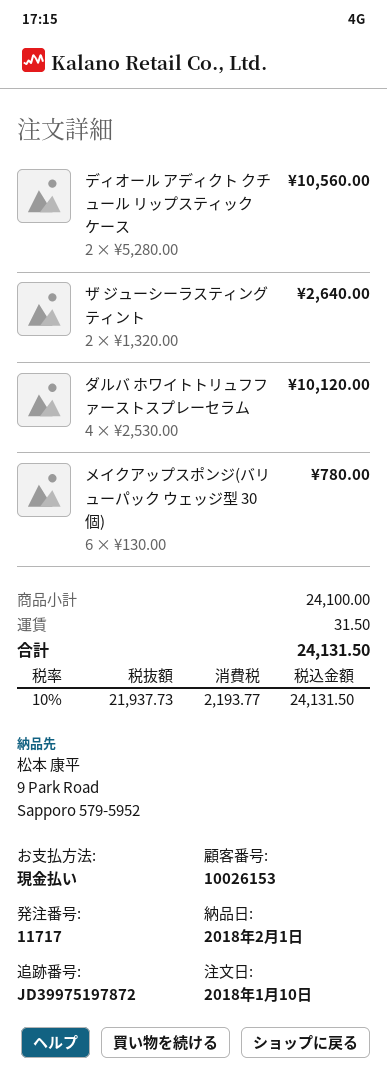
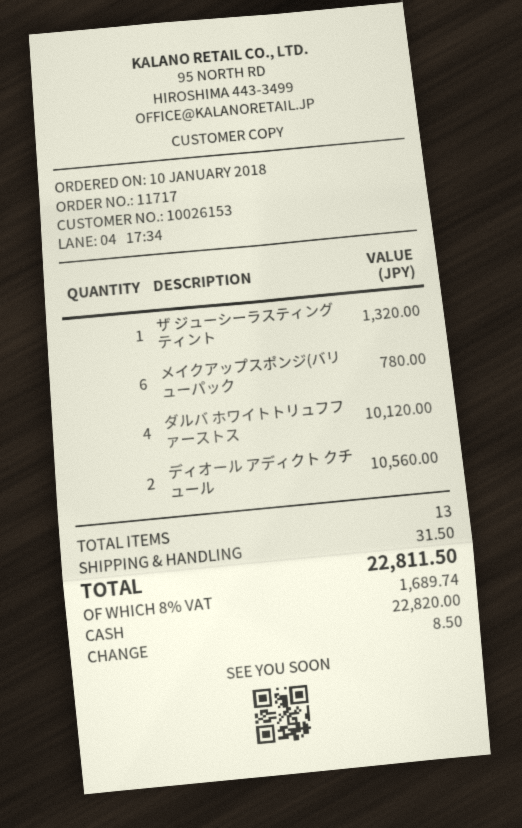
ザ ジューシーラスティングティント: 2 for 2640.00 -> 1 for 1320.00
tax: 10% = 2193.77 -> 8% = 1689.74
total: 24131.50 -> 22811.50

